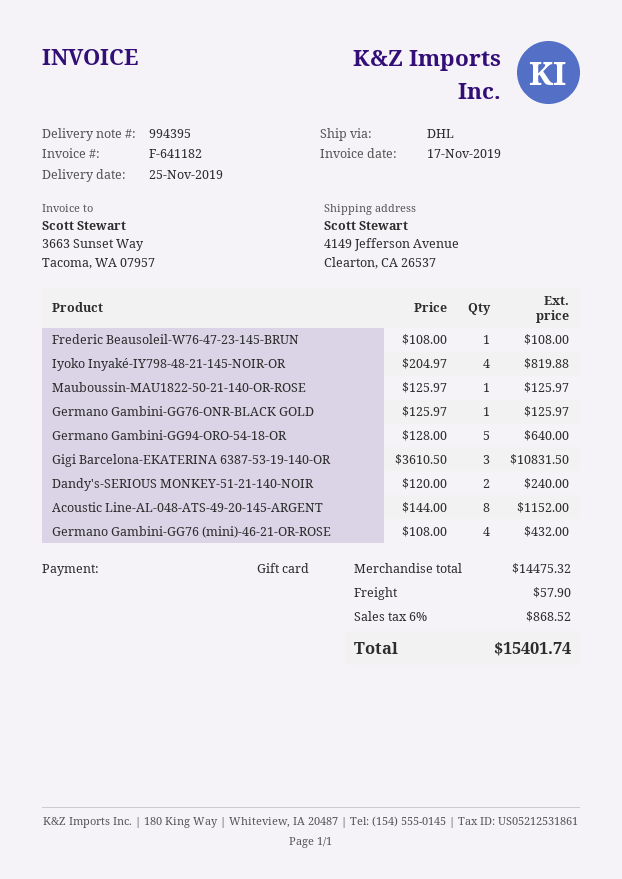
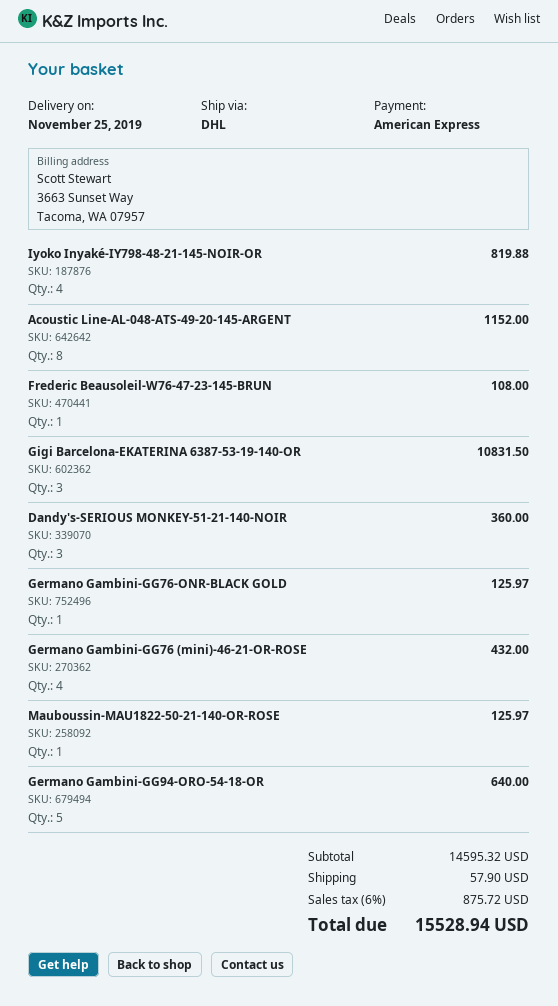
payment method: gift card -> American Express
Dandy's-SERIOUS MONKEY-51-21-140-NOIR: 2 for 240.00 -> 3 for 360.00
subtotal: 14475.32 -> 14595.32
tax: 6% = 868.52 -> 6% = 875.72
total: 15401.74 -> 15528.94

